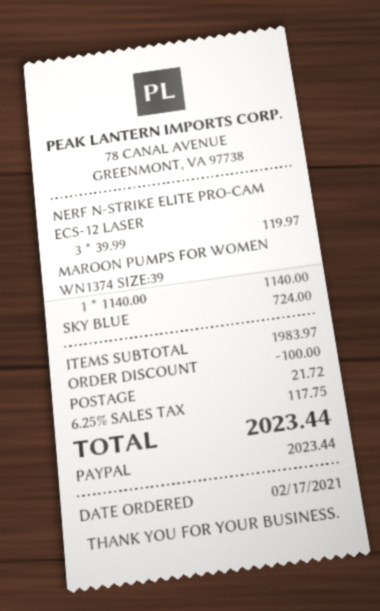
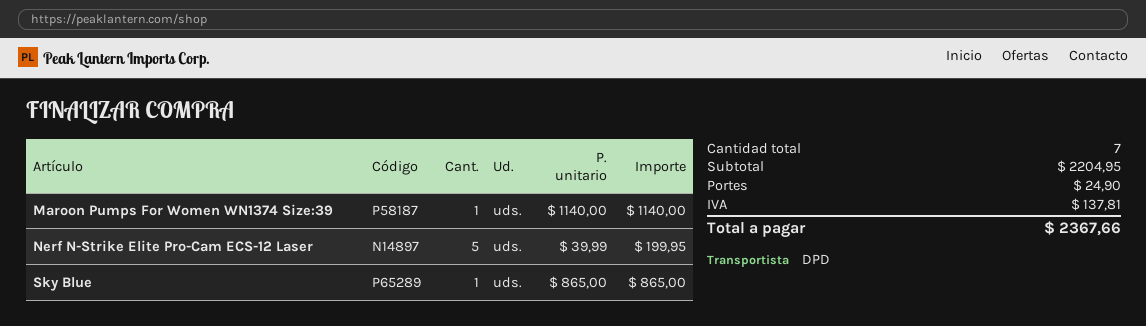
NERF N-STRIKE ELITE PRO-CAM ECS-12 LASER: 3 x 39.99 = 119.97 -> 5 x 39.99 = 199.95
SKY BLUE: 1 x 724.00 = 724.00 -> 1 x 865.00 = 865.00
subtotal: 1983.97 -> 2204.95
discount: 100.00 -> none
shipping: 21.72 -> 24.90
tax: 117.75 -> 137.81
total: 2023.44 -> 2367.66

